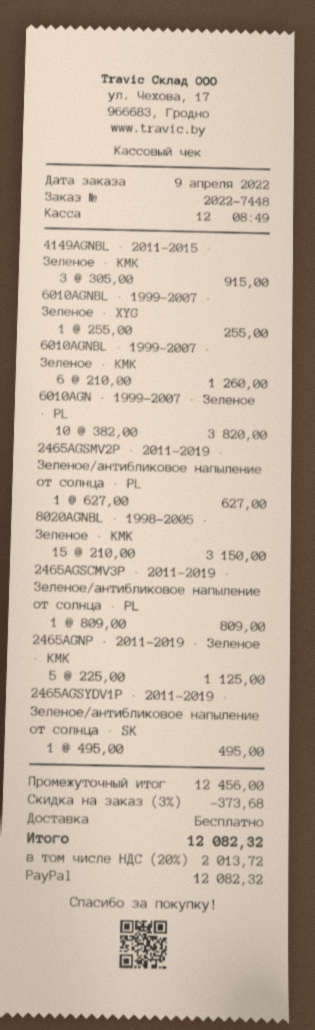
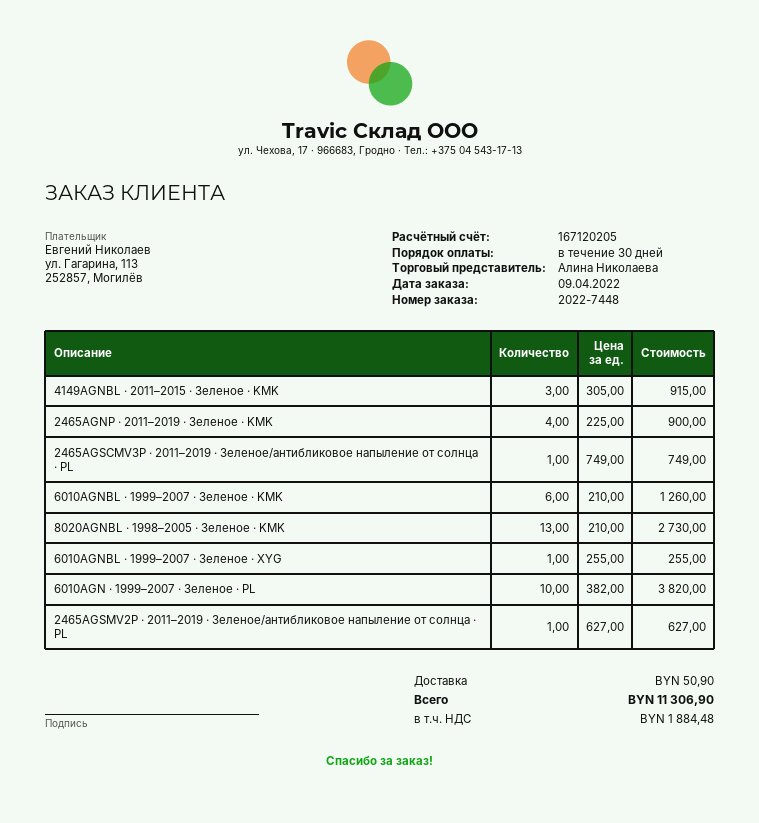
8020AGNBL · 1998–2005 · Зеленое · KMK: 15 x 210.00 = 3150.00 -> 13 x 210.00 = 2730.00
2465AGSCMV3P · 2011–2019 · Зеленое/антибликовое напыление от солнца · PL: 1 x 809.00 = 809.00 -> 1 x 749.00 = 749.00
2465AGNP · 2011–2019 · Зеленое · KMK: 5 x 225.00 = 1125.00 -> 4 x 225.00 = 900.00
2465AGSYDV1P · 2011–2019 · Зеленое/антибликовое напыление от солнца · SK: 1 x 495.00 = 495.00 -> none
discount: 3% = 373.68 -> none
shipping: 0.00 -> 50.90
tax: 2013.72 -> 1884.48
total: 12082.32 -> 11306.90

